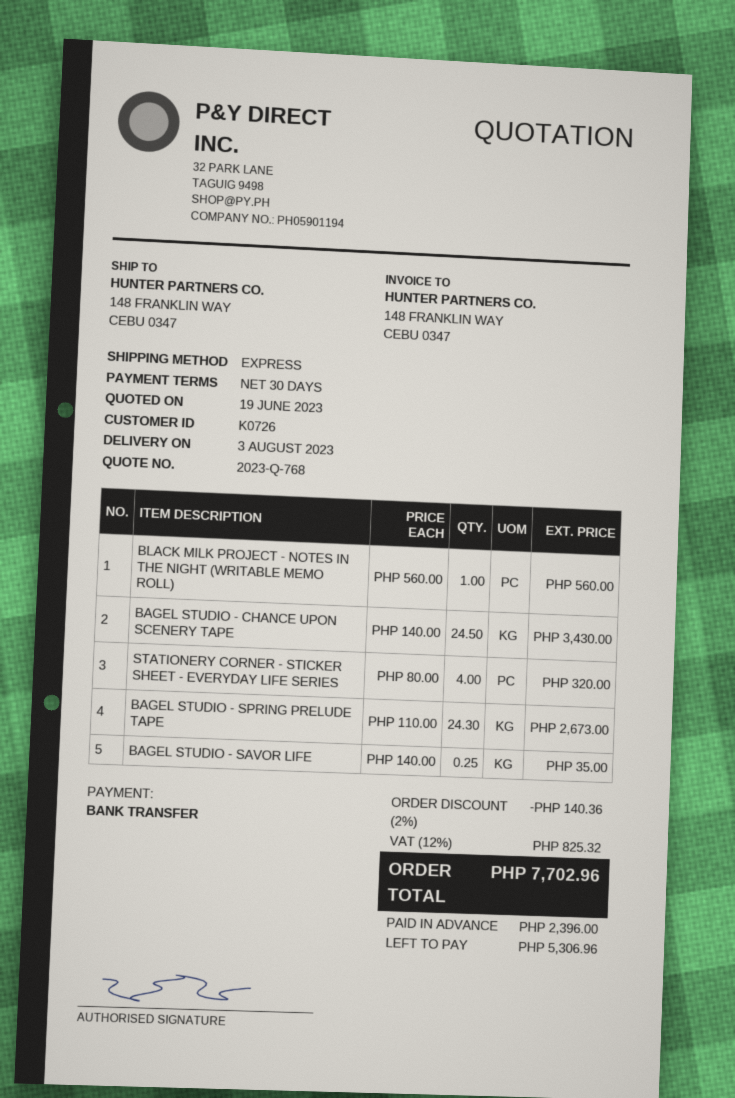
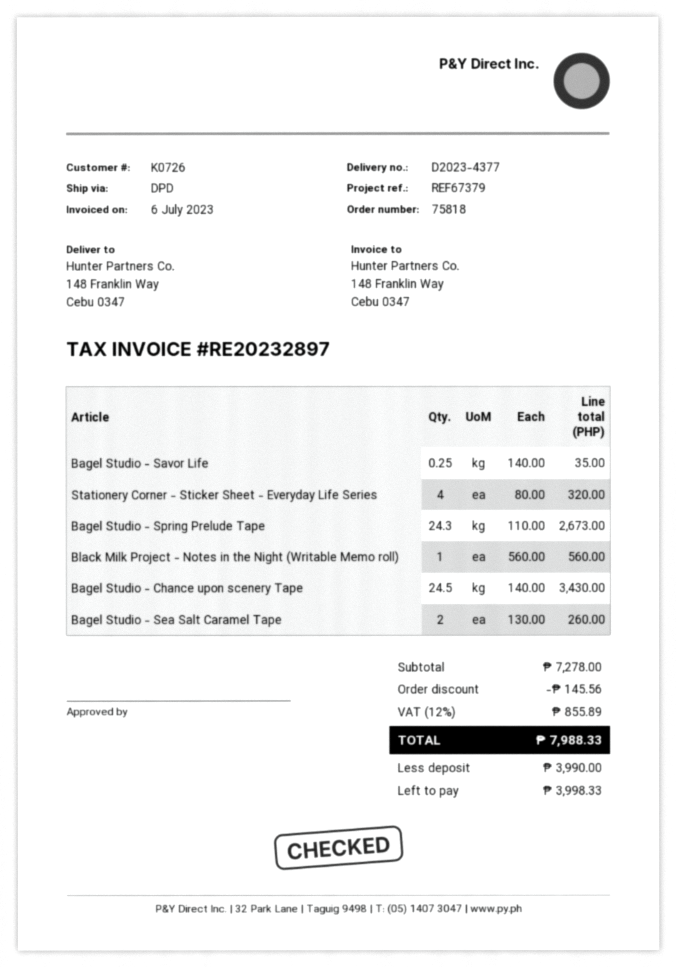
shipping method: express -> DPD
Bagel Studio - Sea Salt Caramel Tape: none -> 2 x 130.00 = 260.00
discount: 140.36 -> 145.56
tax: 12% = 825.32 -> 12% = 855.89
total: 7702.96 -> 7988.33
deposit: 2396.00 -> 3990.00
balance: 5306.96 -> 3998.33

